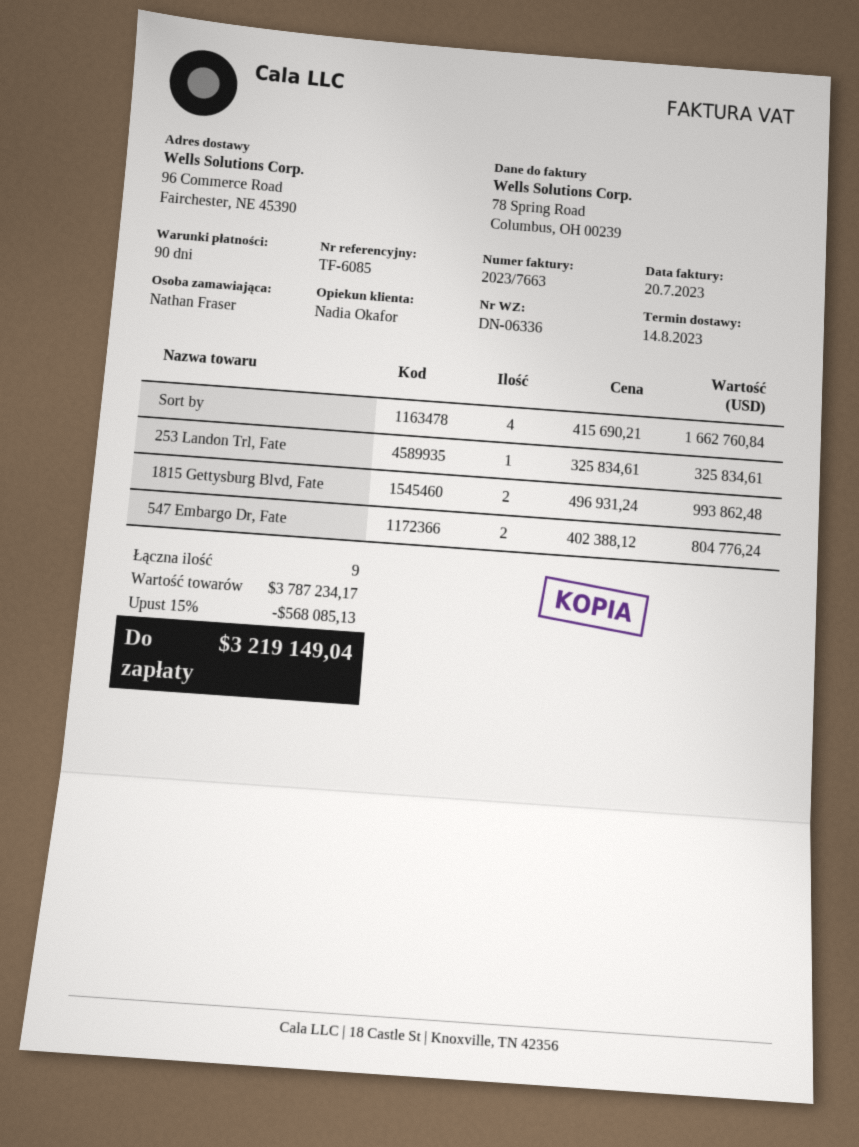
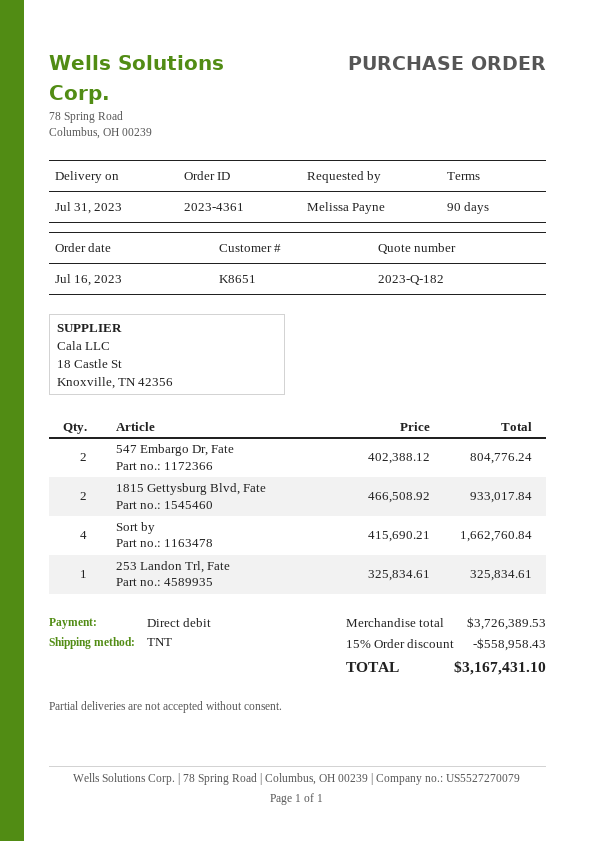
delivery date: 2023-08-14 -> 2023-07-31
ordered by: Nathan Fraser -> Melissa Payne
1815 Gettysburg Blvd, Fate: 2 x 496931.24 = 993862.48 -> 2 x 466508.92 = 933017.84
subtotal: 3787234.17 -> 3726389.53
discount: 15% = 568085.13 -> 15% = 558958.43
total: 3219149.04 -> 3167431.10

